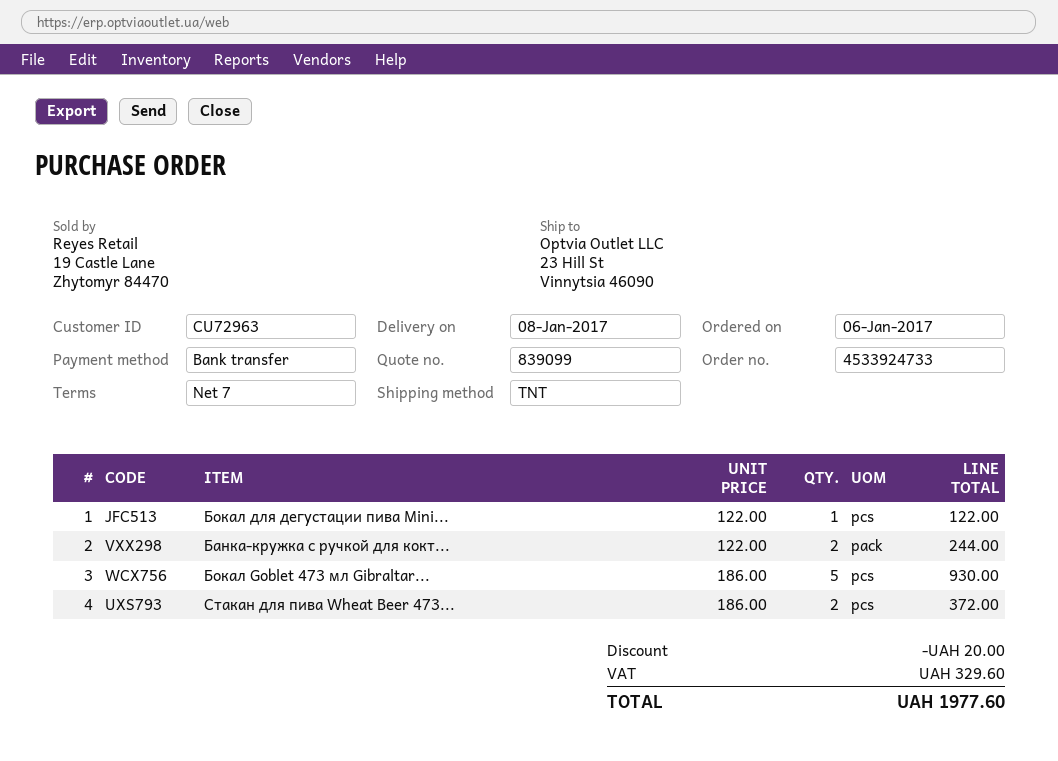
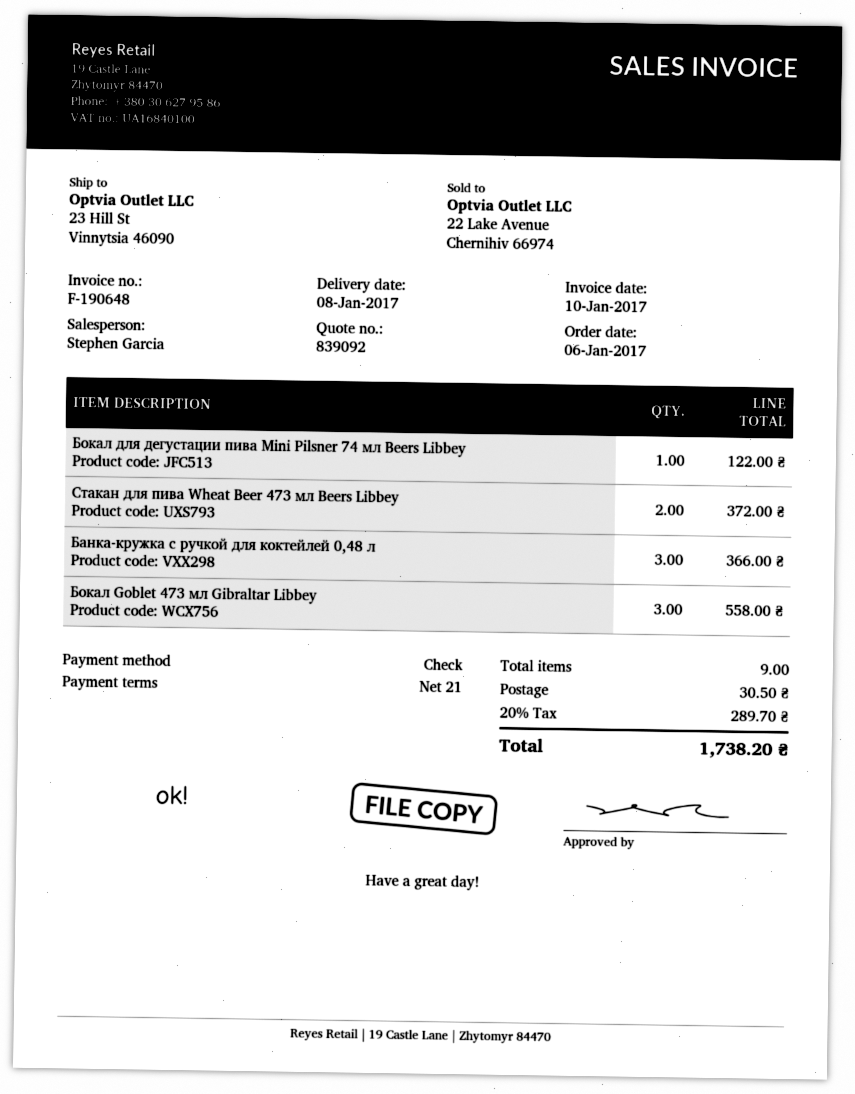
quote number: 839099 -> 839092
payment terms: 7 days -> 21 days
payment method: bank transfer -> cheque
Банка-кружка c ручкой для кокт...: 2 for 244.00 -> 3 for 366.00
Бокал Goblet 473 мл Gibraltar...: 5 for 930.00 -> 3 for 558.00
discount: 20.00 -> none
shipping: none -> 30.50
tax: 329.60 -> 289.70
total: 1977.60 -> 1738.20

